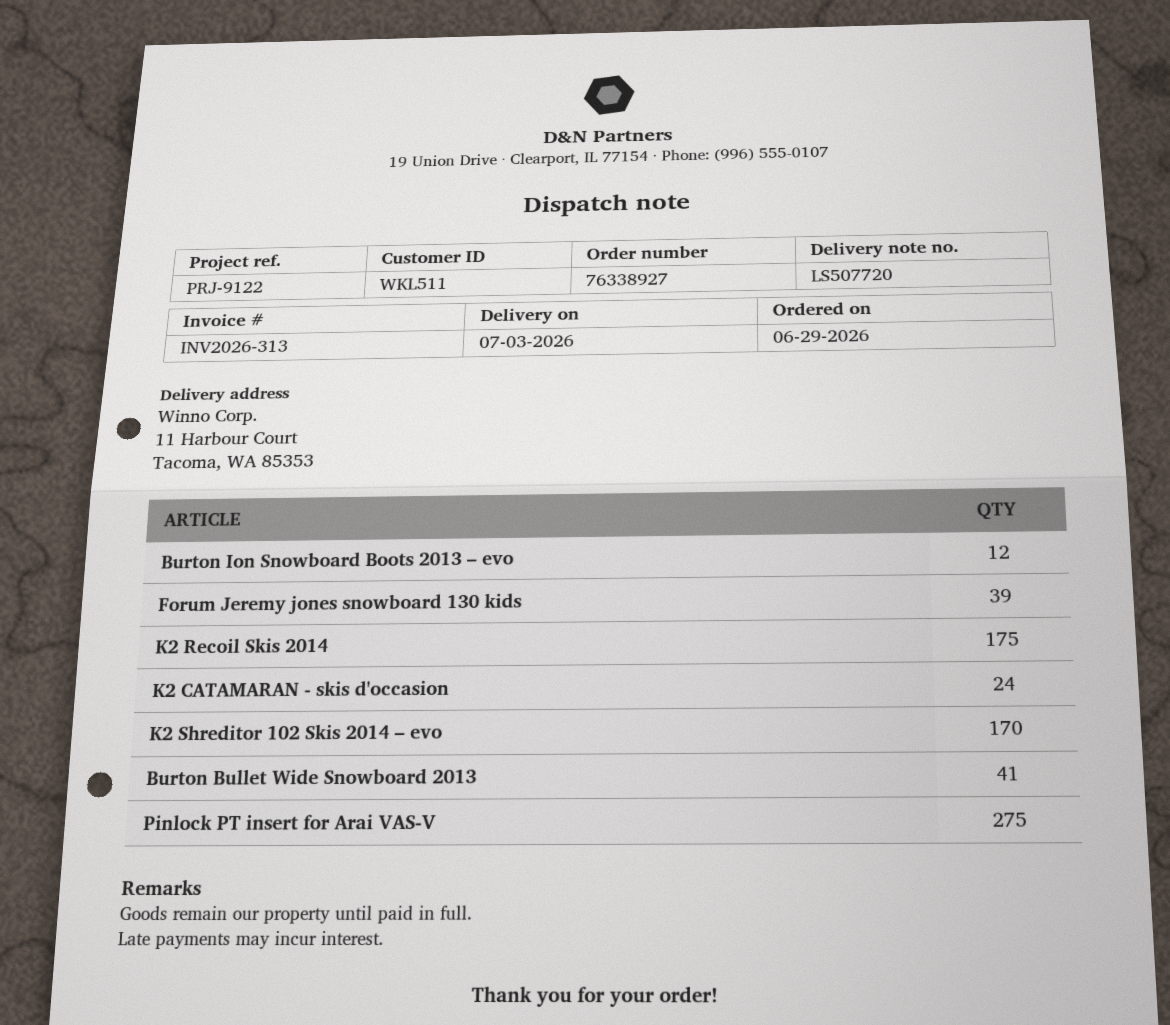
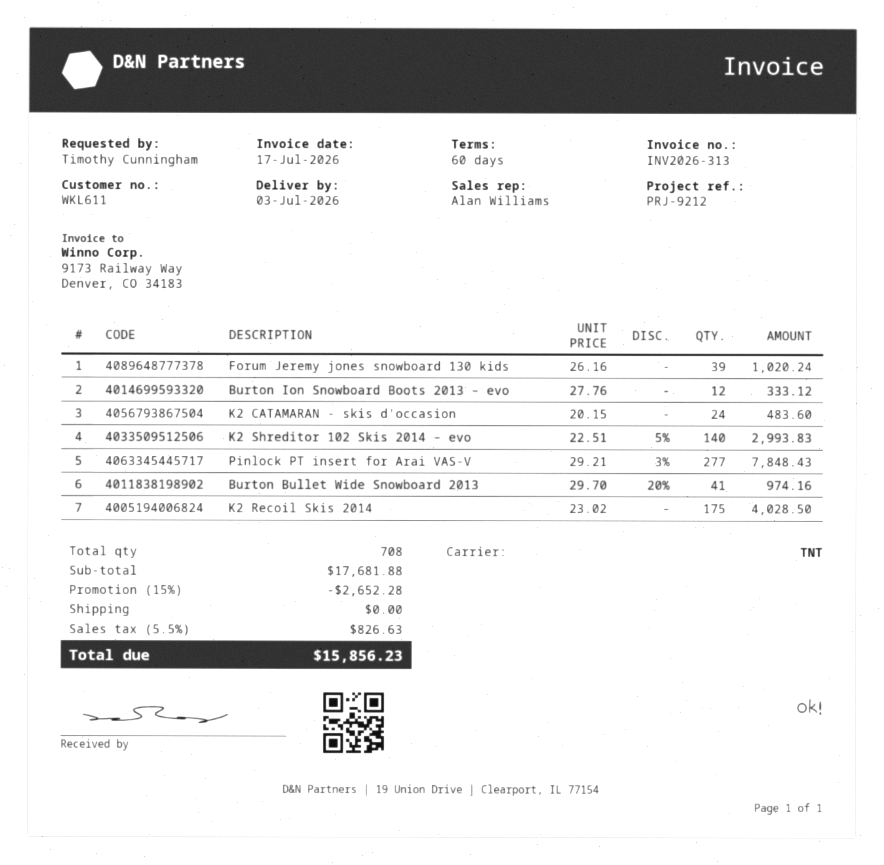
customer number: WKL511 -> WKL611
reference: PRJ-9122 -> PRJ-9212
K2 Shreditor 102 Skis 2014 – evo: 170 -> 140
Pinlock PT insert for Arai VAS-V: 275 -> 277

